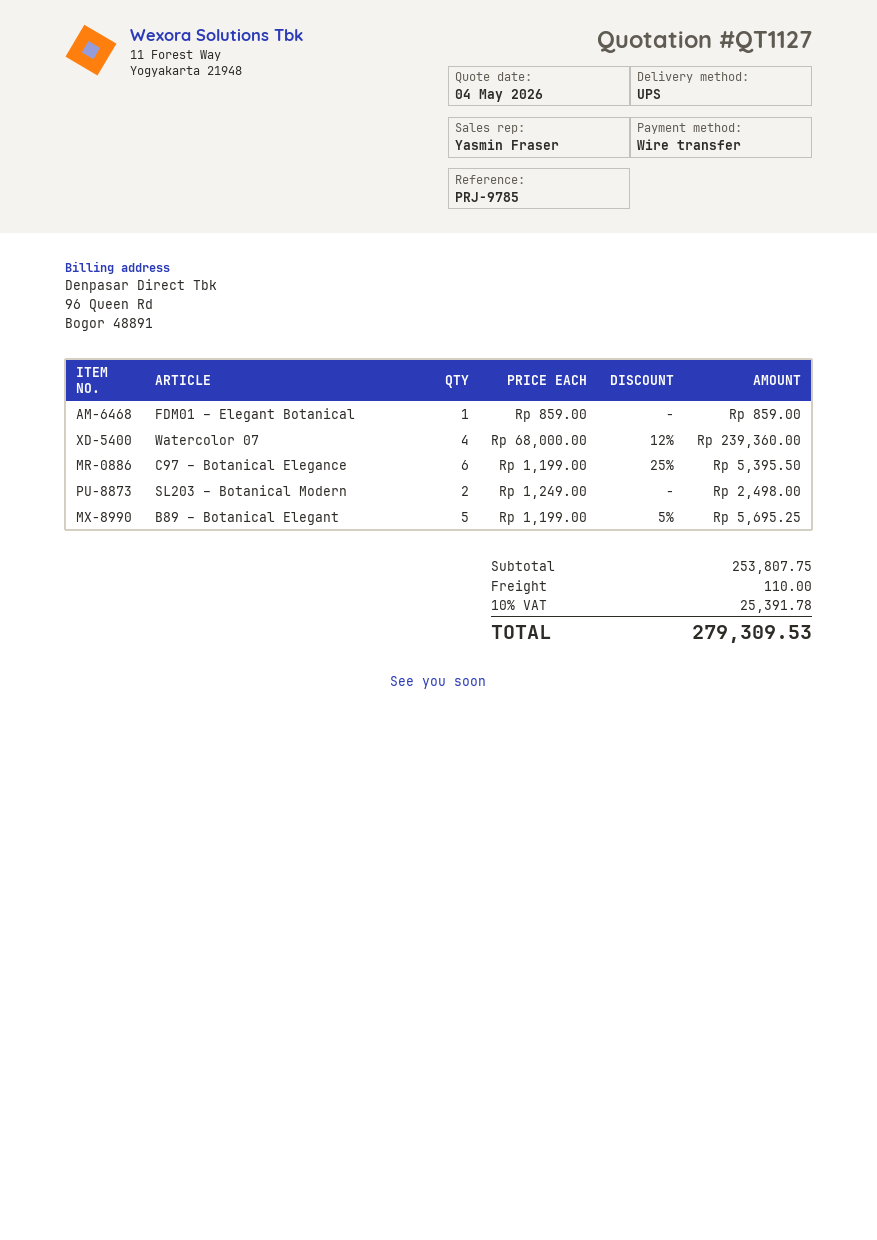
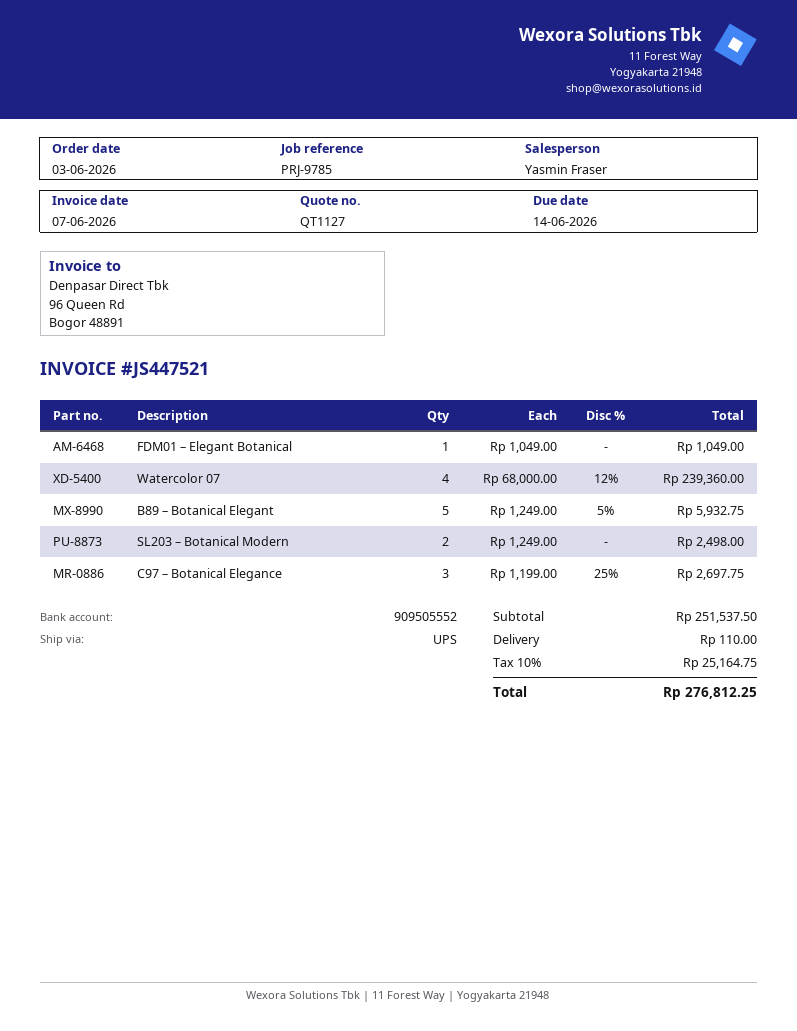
FDM01 – Elegant Botanical: 1 x 859.00 = 859.00 -> 1 x 1049.00 = 1049.00
C97 – Botanical Elegance: 6 x 1199.00 - 25% = 5395.50 -> 3 x 1199.00 - 25% = 2697.75
B89 – Botanical Elegant: 5 x 1199.00 - 5% = 5695.25 -> 5 x 1249.00 - 5% = 5932.75
subtotal: 253807.75 -> 251537.50
tax: 10% = 25391.78 -> 10% = 25164.75
total: 279309.53 -> 276812.25

